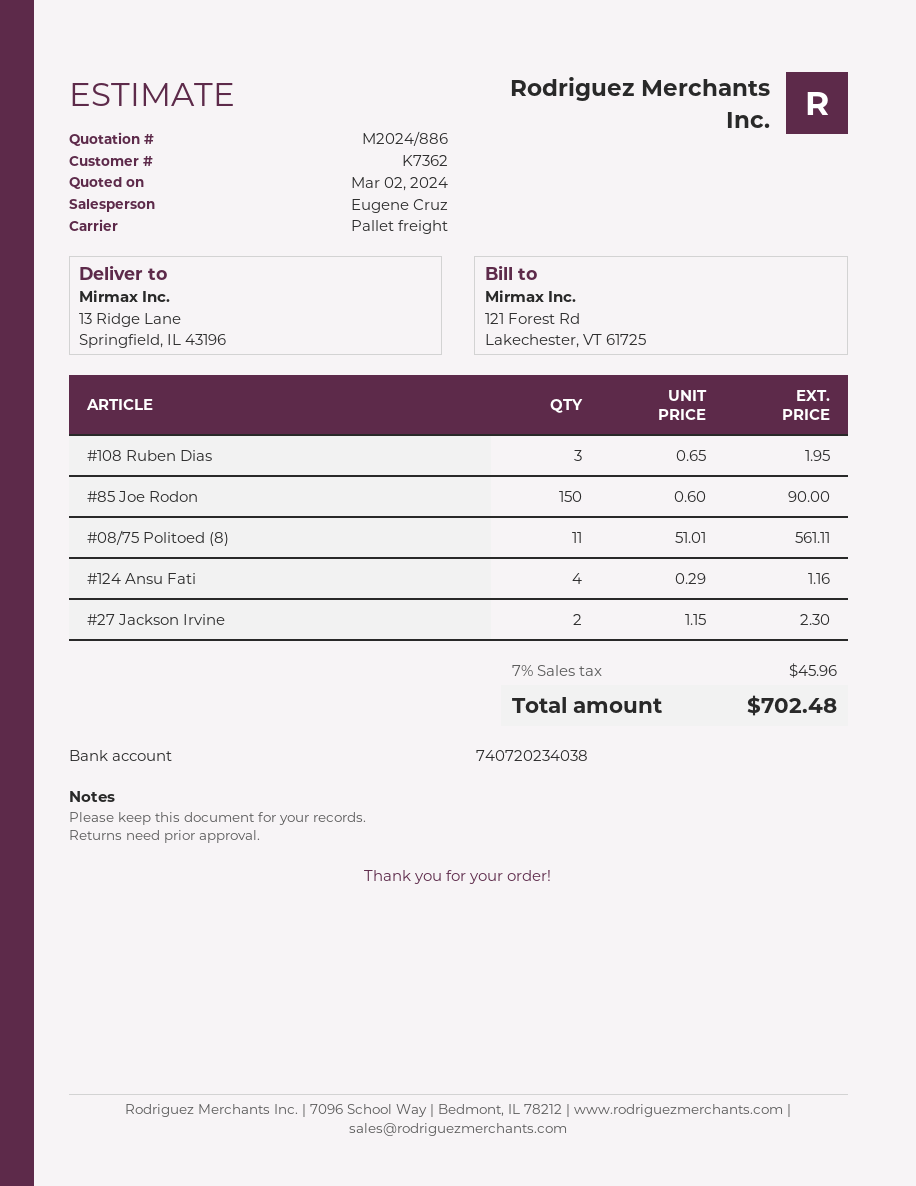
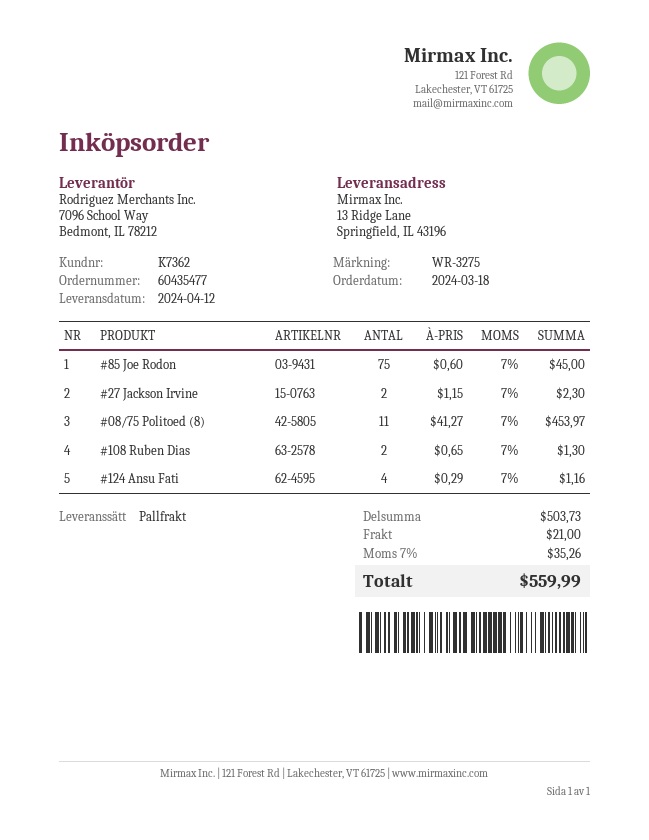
#108 Ruben Dias: 3 x 0.65 = 1.95 -> 2 x 0.65 = 1.30
#85 Joe Rodon: 150 x 0.60 = 90.00 -> 75 x 0.60 = 45.00
#08/75 Politoed (8): 11 x 51.01 = 561.11 -> 11 x 41.27 = 453.97
shipping: none -> 21.00
tax: 7% = 45.96 -> 7% = 35.26
total: 702.48 -> 559.99

